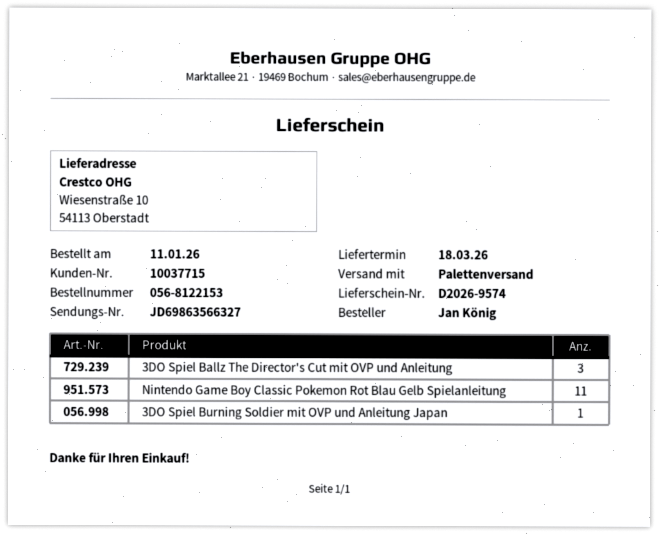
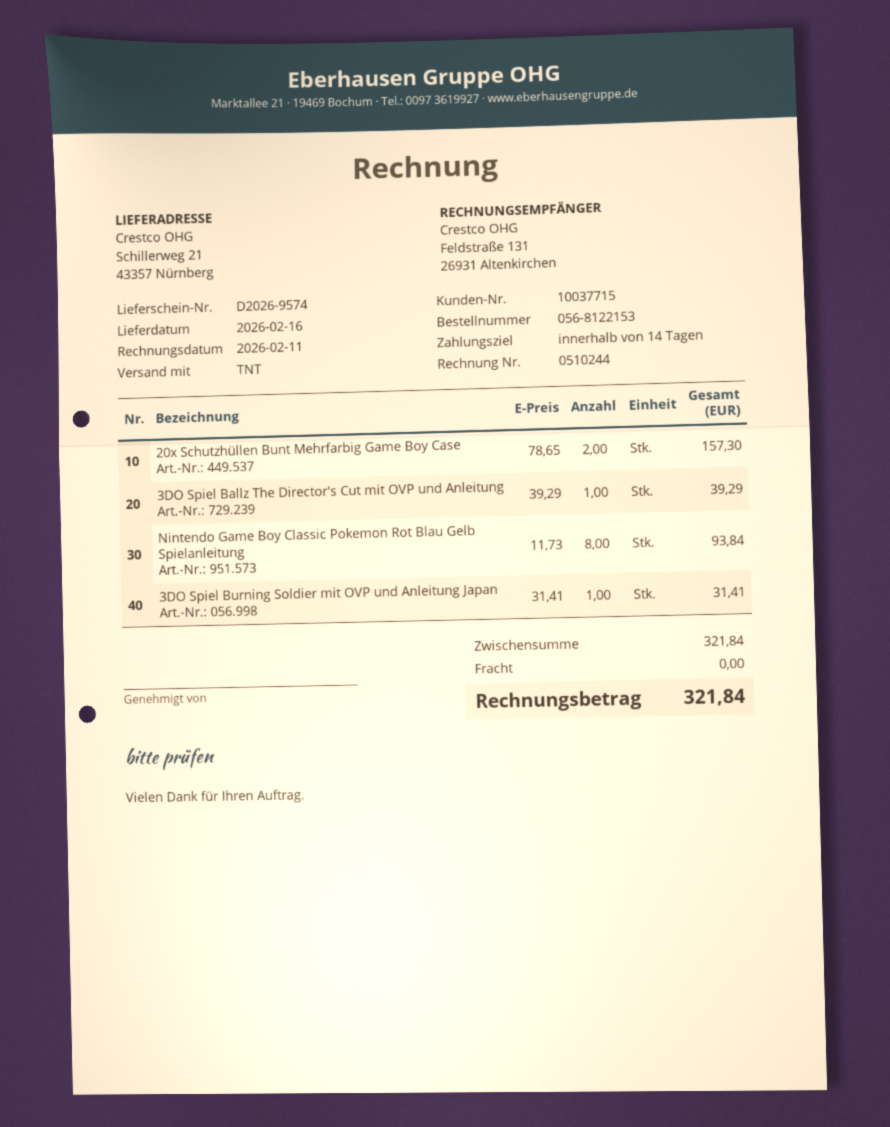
delivery date: 2026-03-18 -> 2026-02-16
shipping method: pallet freight -> TNT
ship to: Wiesenstraße 10, 54113 Oberstadt -> Schillerweg 21, 43357 Nürnberg
3DO Spiel Ballz The Director's Cut mit OVP und Anleitung: 3 -> 1
Nintendo Game Boy Classic Pokemon Rot Blau Gelb Spielanleitung: 11 -> 8
20x Schutzhüllen Bunt Mehrfarbig Game Boy Case: none -> 2

